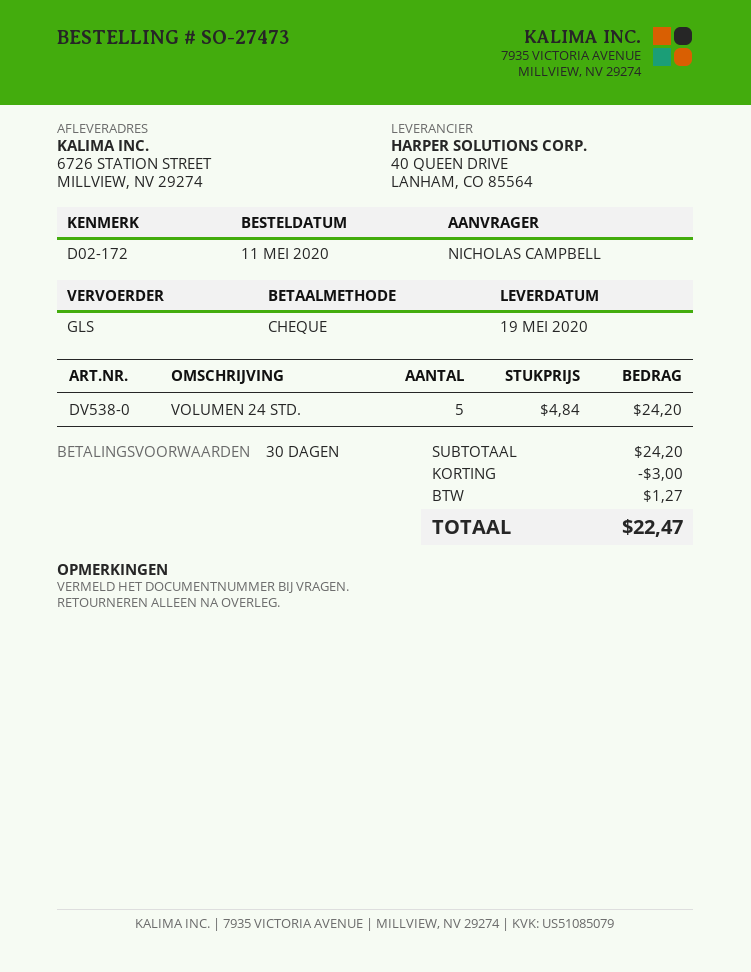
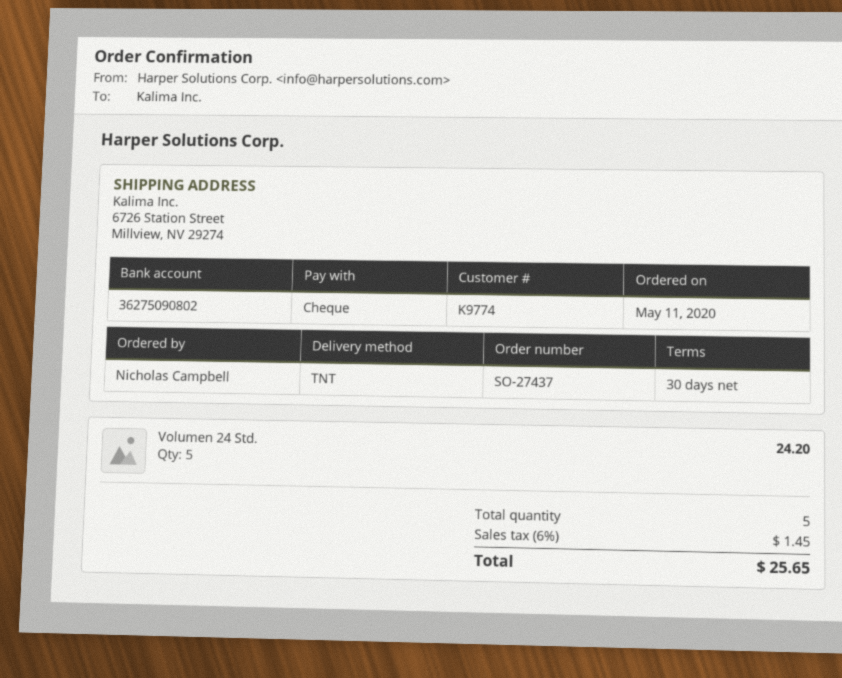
order number: SO-27473 -> SO-27437
shipping method: GLS -> TNT
discount: 3.00 -> none
tax: 1.27 -> 1.45
total: 22.47 -> 25.65

